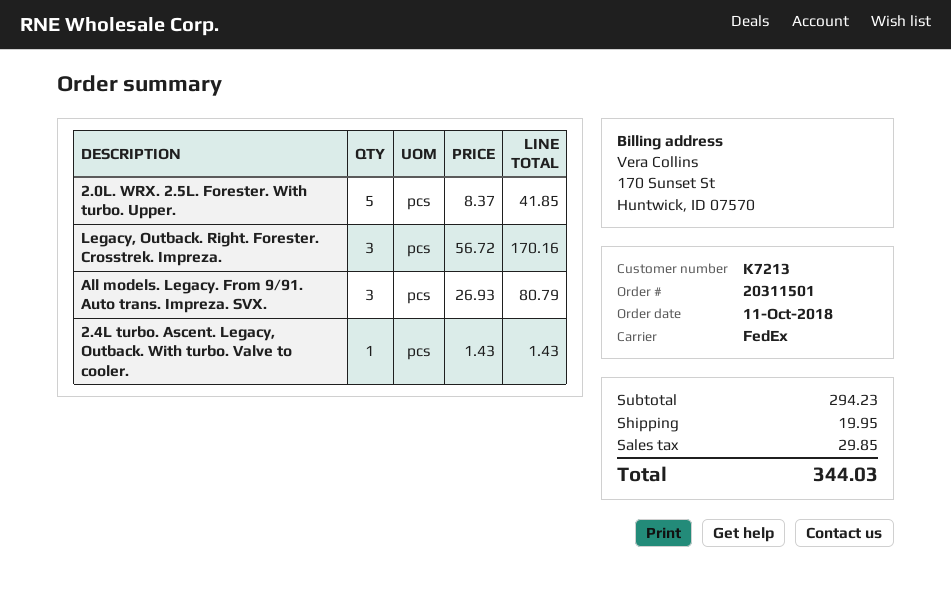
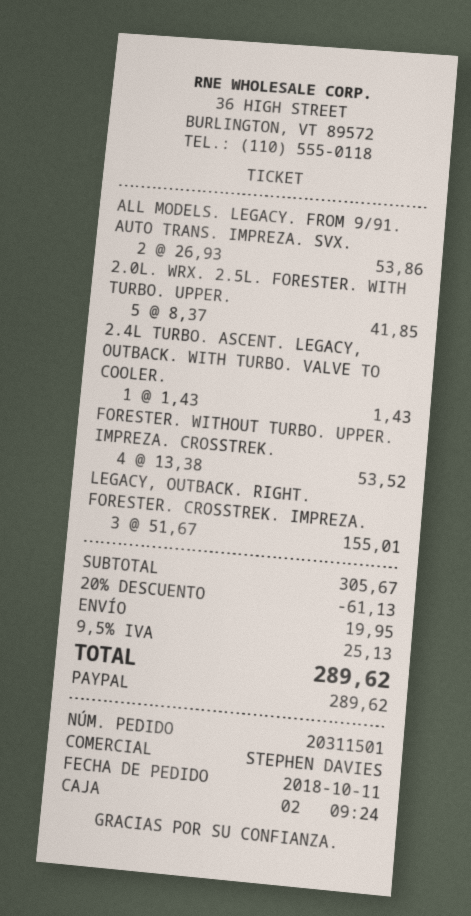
Legacy, Outback. Right. Forester. Crosstrek. Impreza.: 3 x 56.72 = 170.16 -> 3 x 51.67 = 155.01
All models. Legacy. From 9/91. Auto trans. Impreza. SVX.: 3 x 26.93 = 80.79 -> 2 x 26.93 = 53.86
FORESTER. WITHOUT TURBO. UPPER. IMPREZA. CROSSTREK.: none -> 4 x 13.38 = 53.52
subtotal: 294.23 -> 305.67
discount: none -> 20% = 61.13
tax: 29.85 -> 25.13
total: 344.03 -> 289.62

